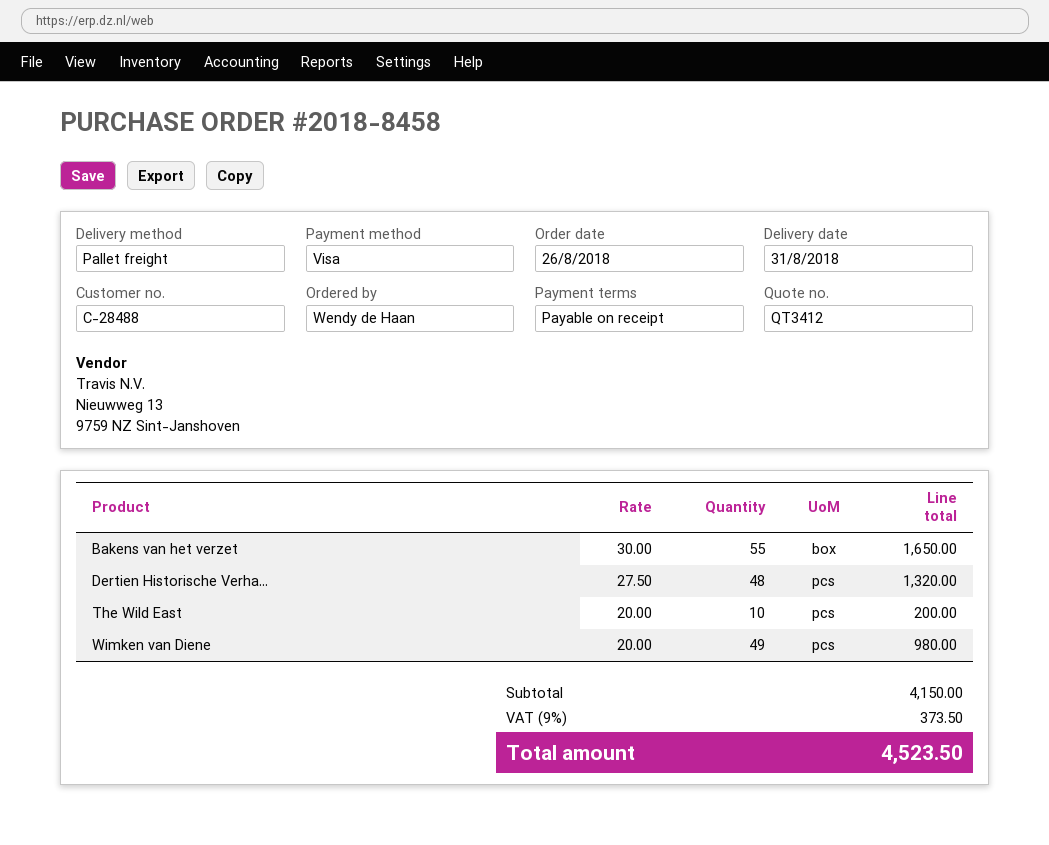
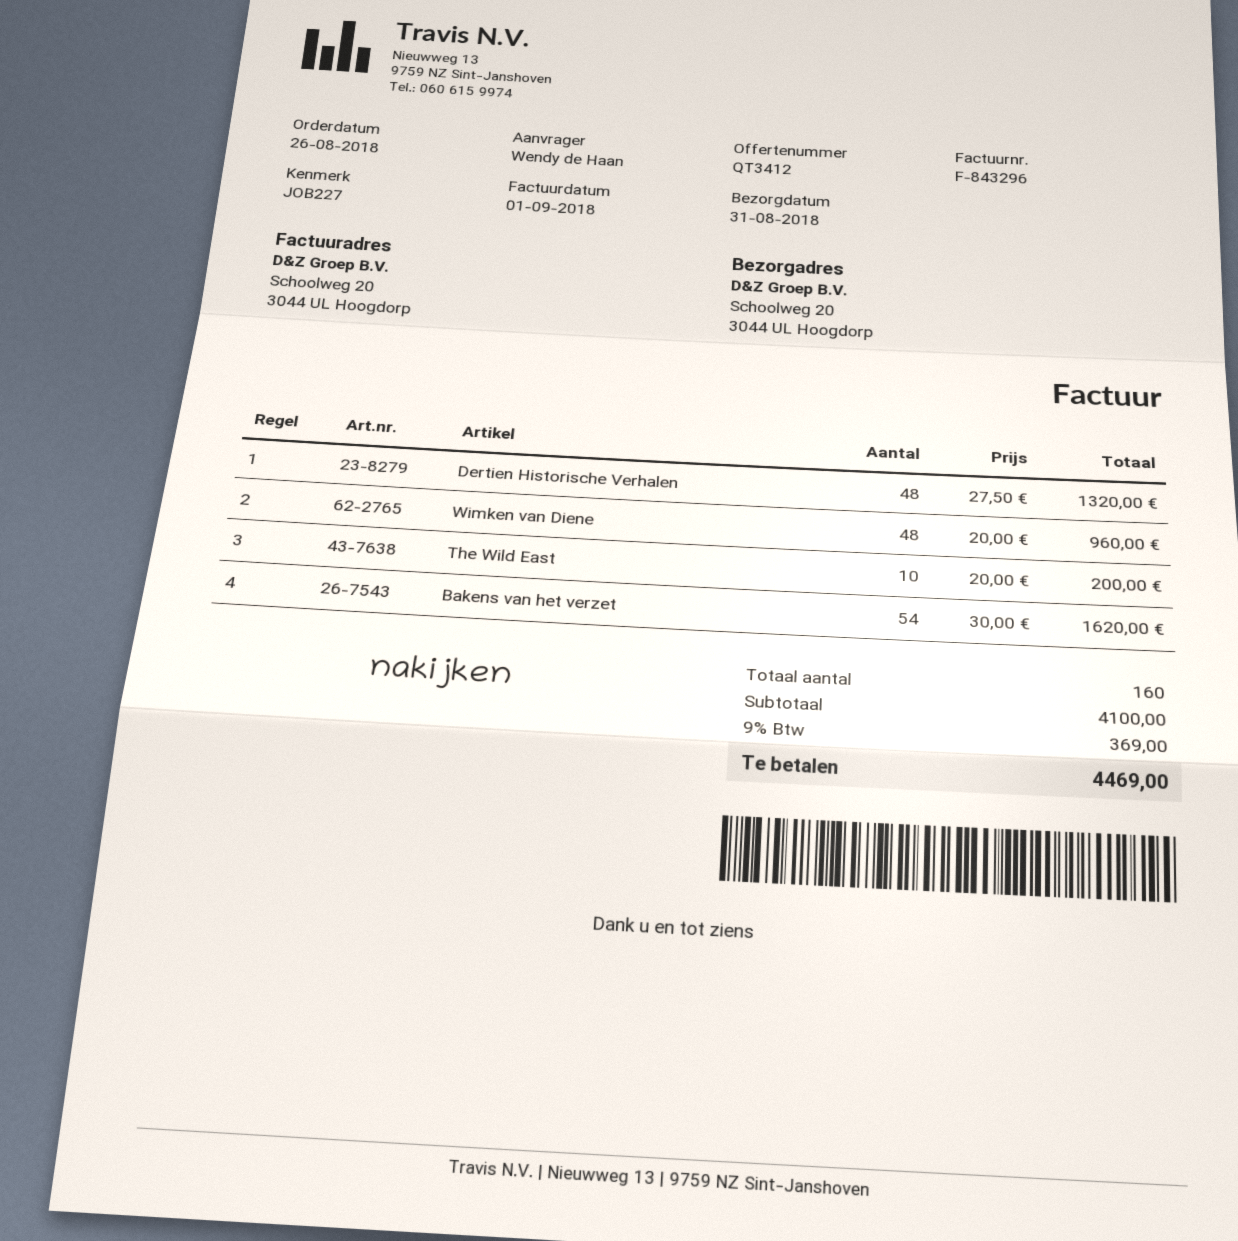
Bakens van het verzet: 55 x 30.00 = 1650.00 -> 54 x 30.00 = 1620.00
Wimken van Diene: 49 x 20.00 = 980.00 -> 48 x 20.00 = 960.00
subtotal: 4150.00 -> 4100.00
tax: 9% = 373.50 -> 9% = 369.00
total: 4523.50 -> 4469.00

